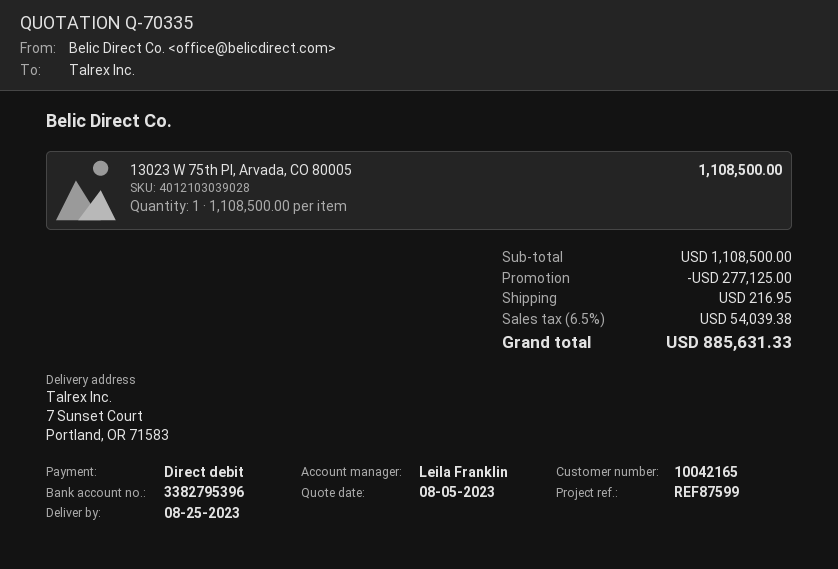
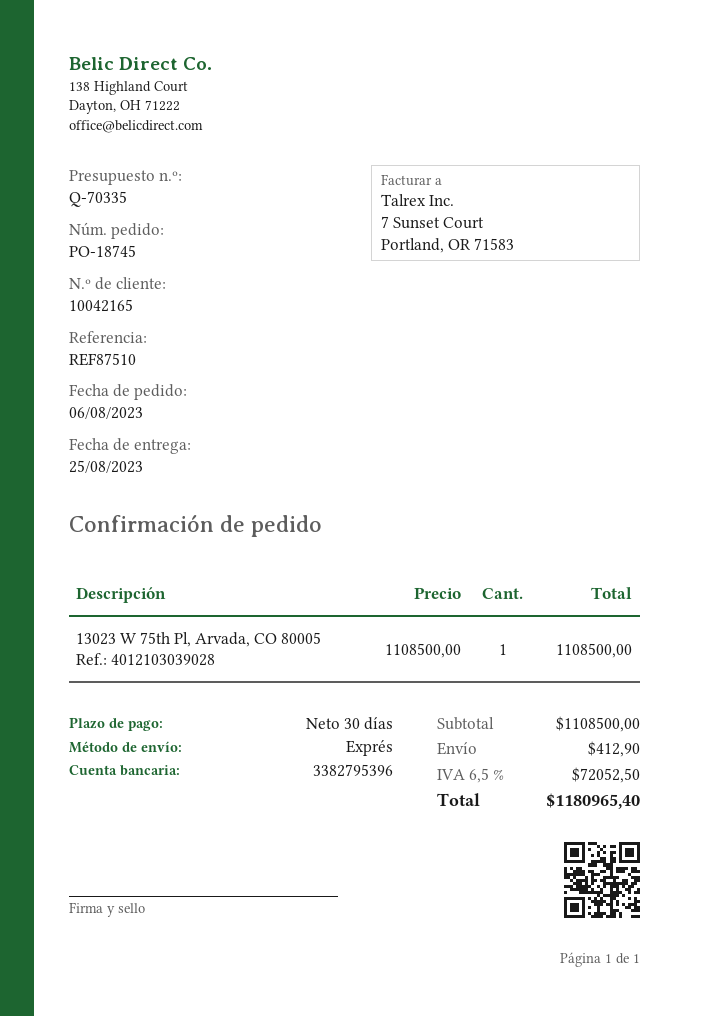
reference: REF87599 -> REF87510
discount: 277125.00 -> none
shipping: 216.95 -> 412.90
tax: 6.5% = 54039.38 -> 6.5% = 72052.50
total: 885631.33 -> 1180965.40

